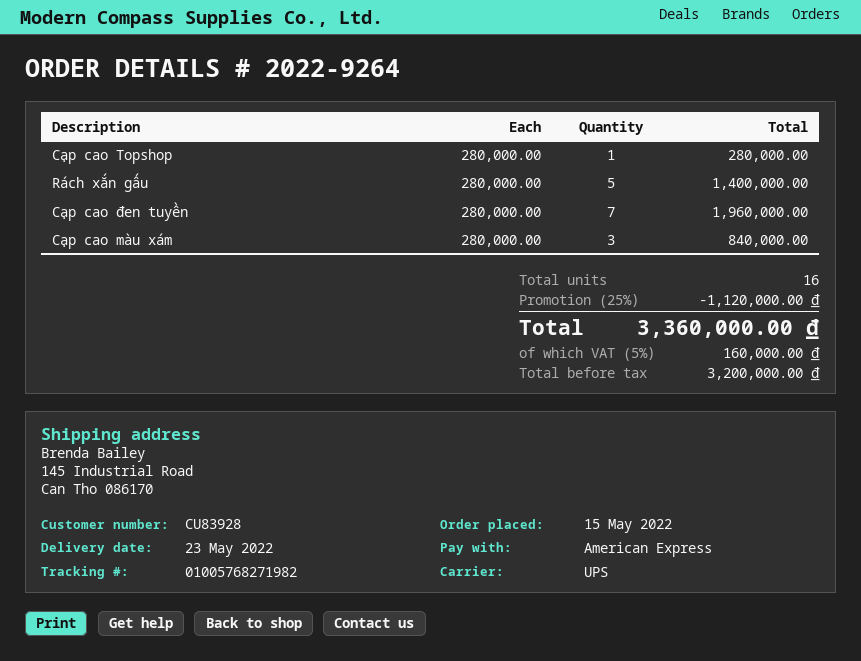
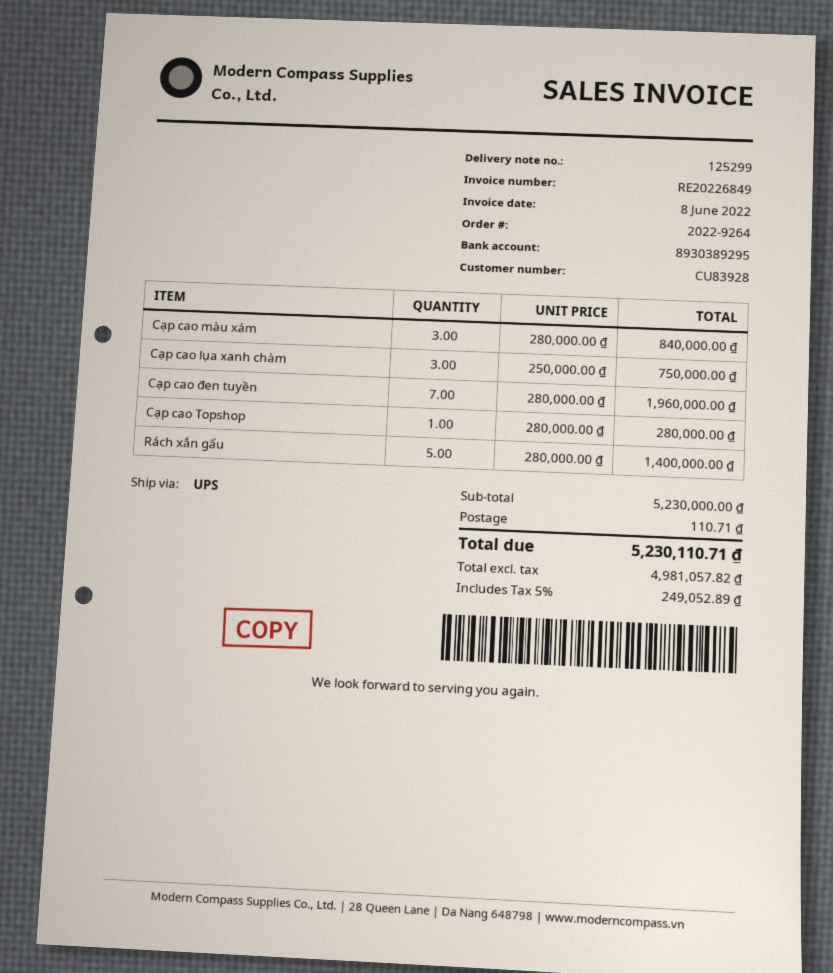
Cạp cao lụa xanh chàm: none -> 3 x 250000.00 = 750000.00
discount: 25% = 1120000.00 -> none
shipping: none -> 110.71
net: 3200000.00 -> 4981057.82
tax: 5% = 160000.00 -> 5% = 249052.89
total: 3360000.00 -> 5230110.71

